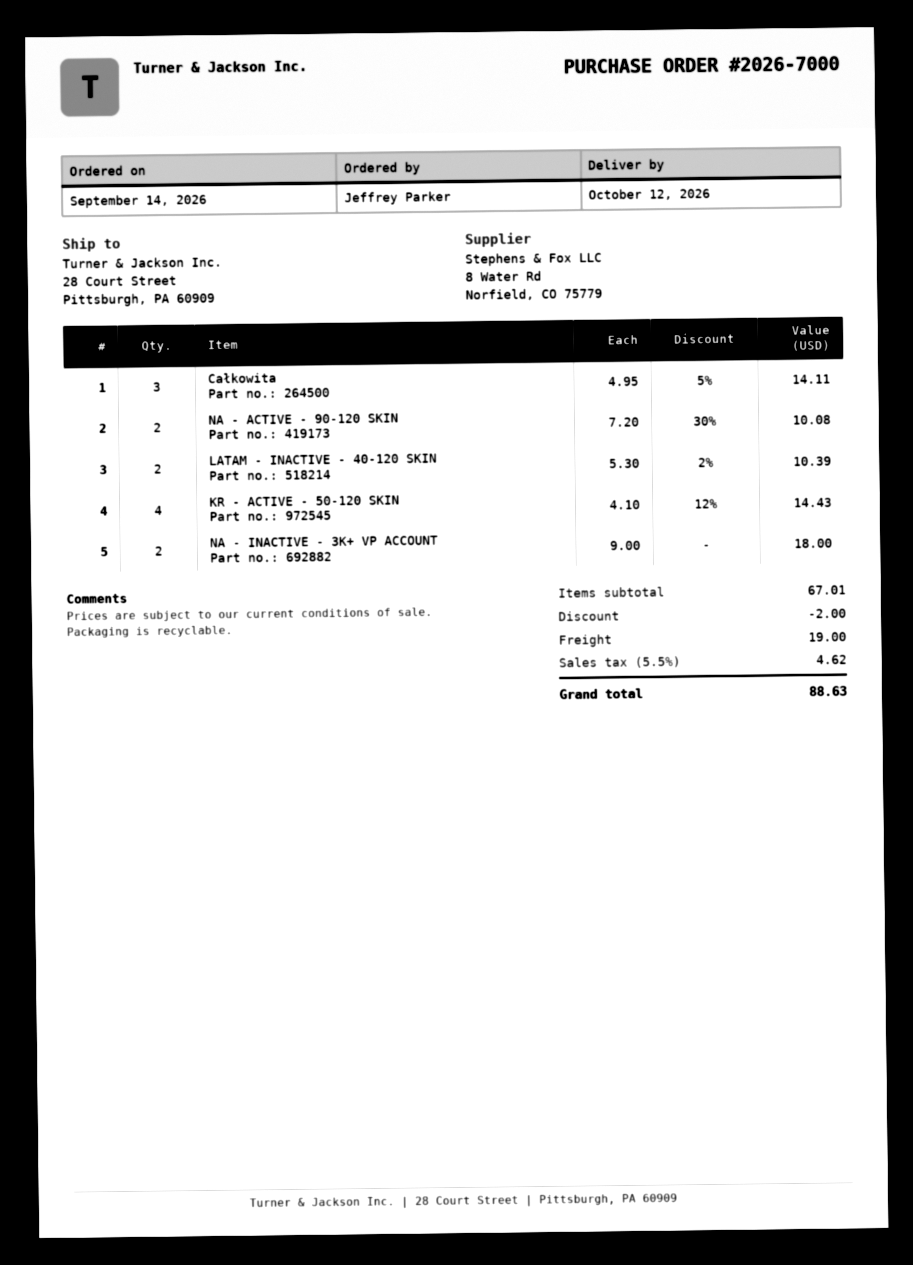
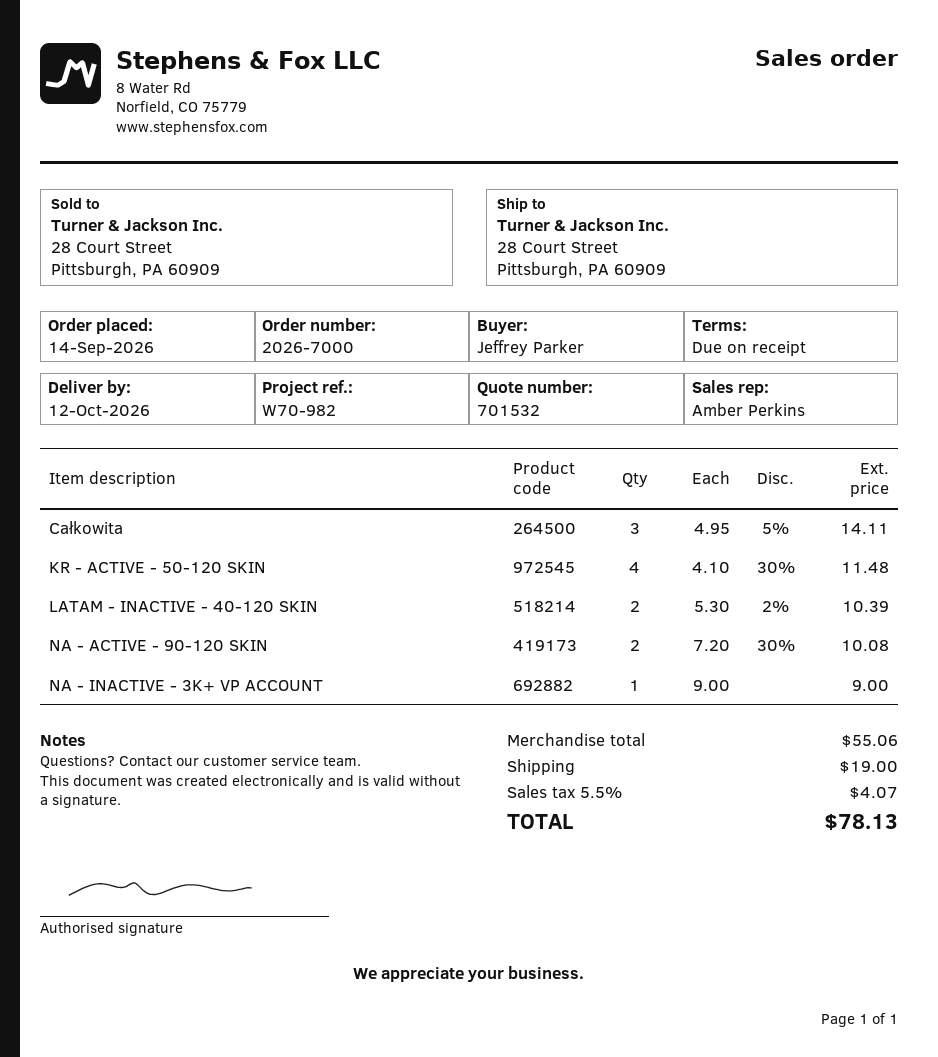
KR - ACTIVE - 50-120 SKIN: 4 x 4.10 - 12% = 14.43 -> 4 x 4.10 - 30% = 11.48
NA - INACTIVE - 3K+ VP ACCOUNT: 2 x 9.00 = 18.00 -> 1 x 9.00 = 9.00
subtotal: 67.01 -> 55.06
discount: 2.00 -> none
tax: 5.5% = 4.62 -> 5.5% = 4.07
total: 88.63 -> 78.13

